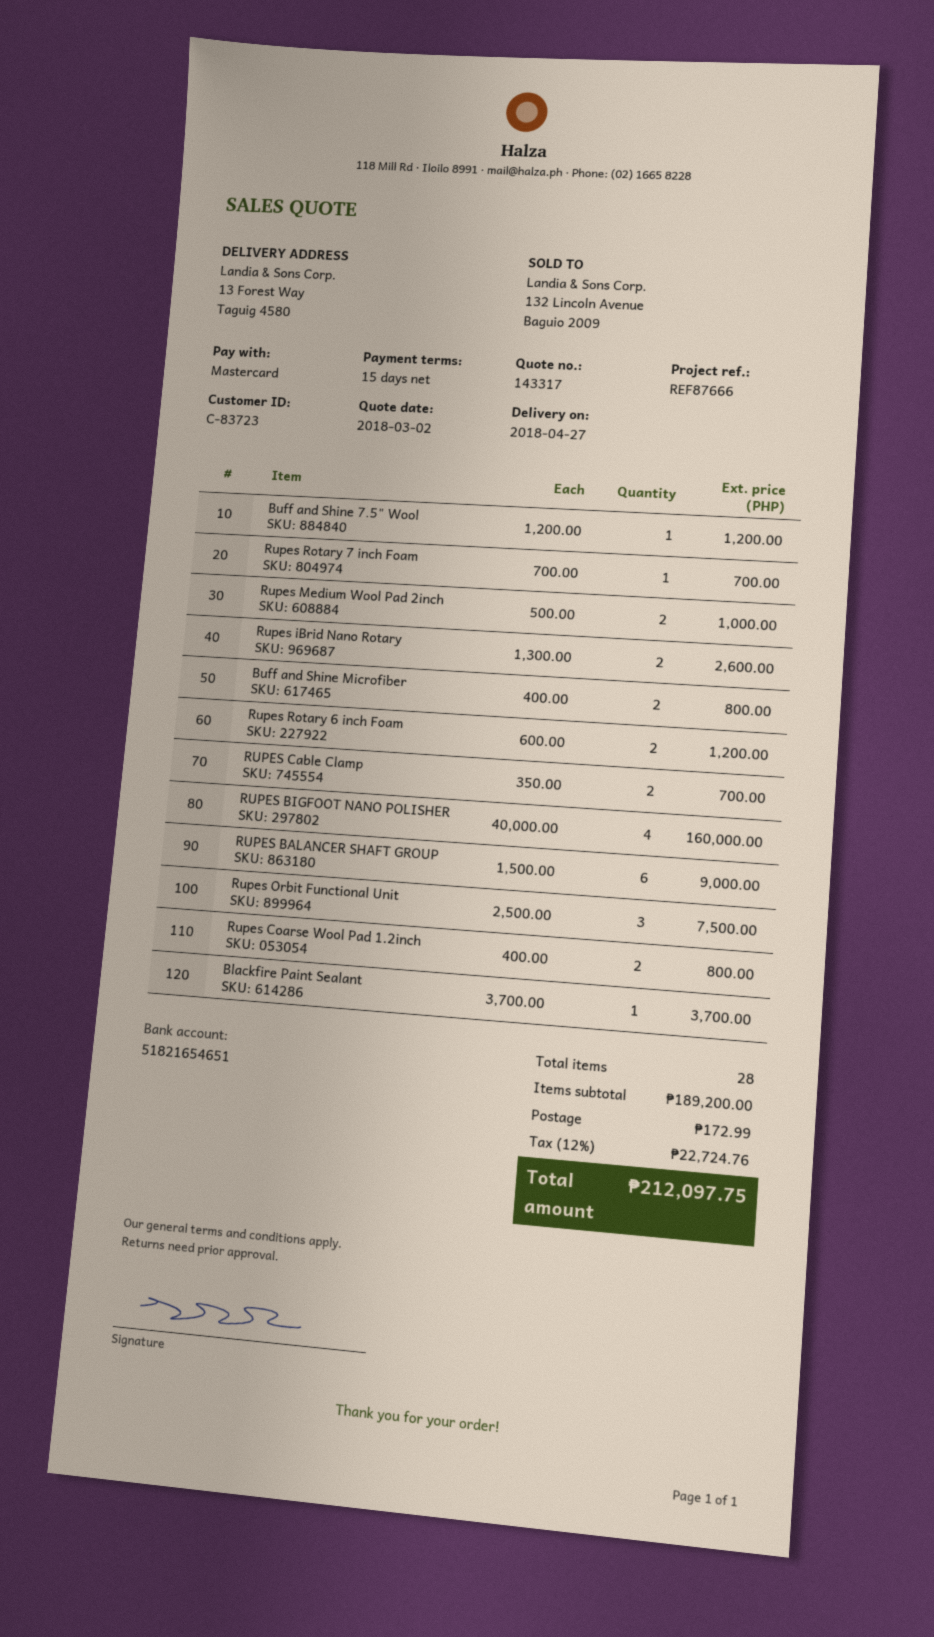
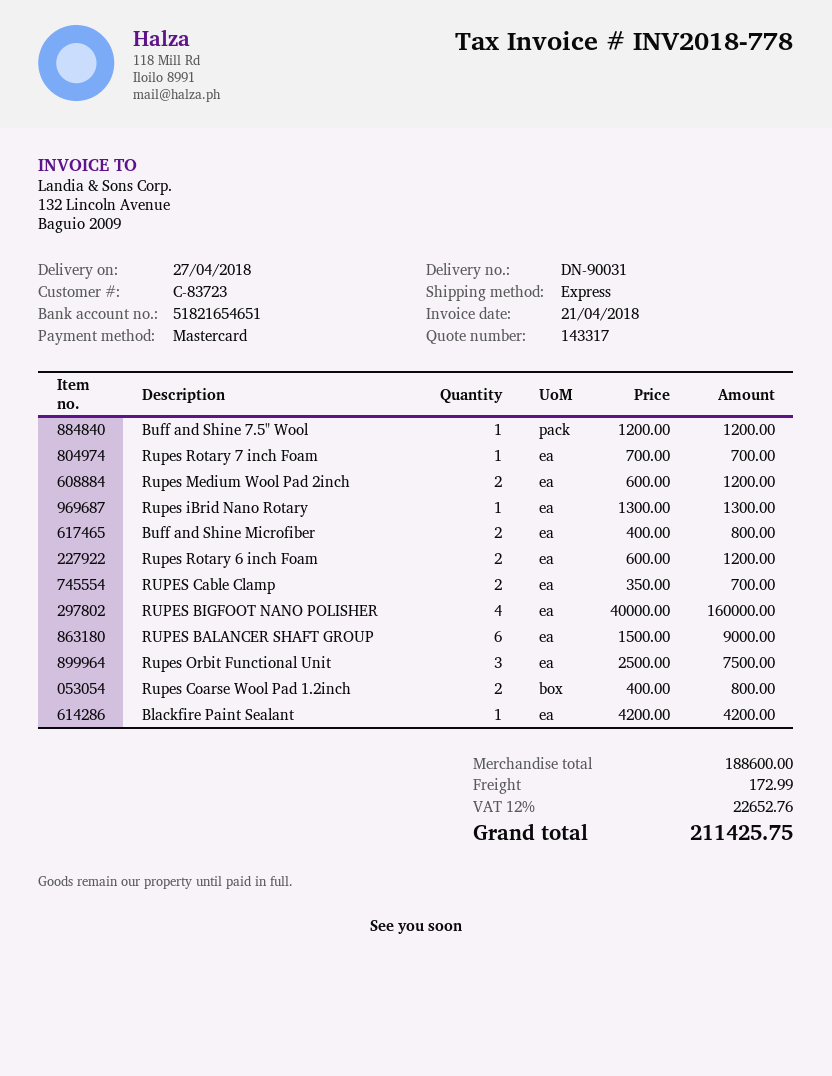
Rupes Medium Wool Pad 2inch: 2 x 500.00 = 1000.00 -> 2 x 600.00 = 1200.00
Rupes iBrid Nano Rotary: 2 x 1300.00 = 2600.00 -> 1 x 1300.00 = 1300.00
Blackfire Paint Sealant: 1 x 3700.00 = 3700.00 -> 1 x 4200.00 = 4200.00
subtotal: 189200.00 -> 188600.00
tax: 12% = 22724.76 -> 12% = 22652.76
total: 212097.75 -> 211425.75

